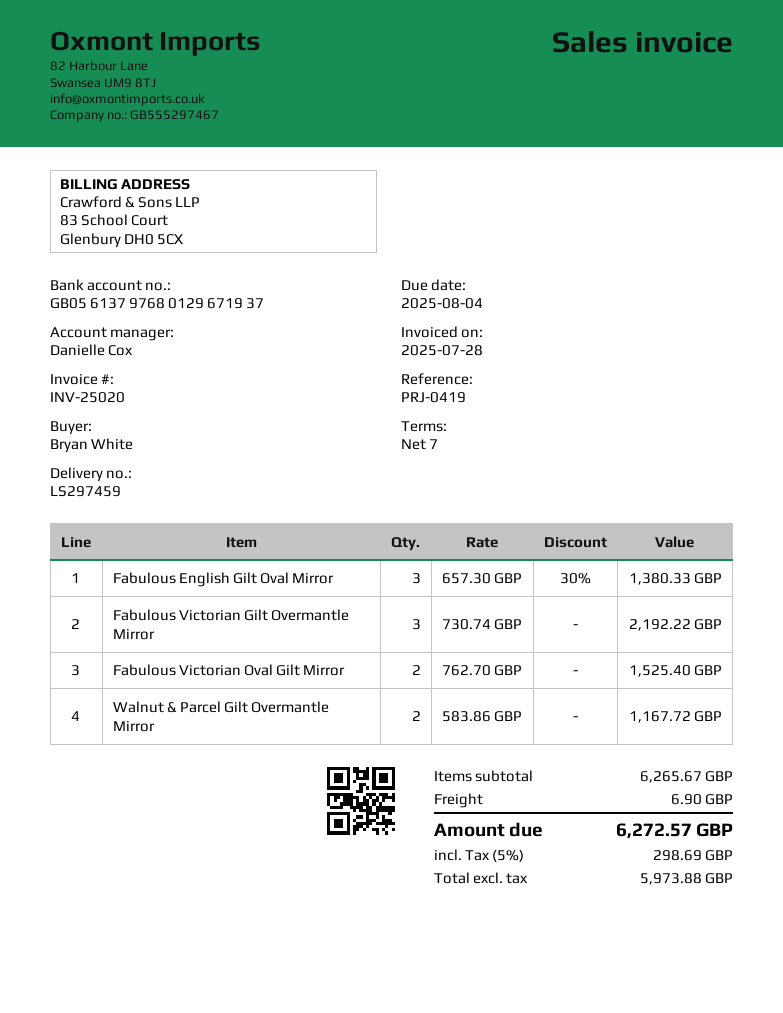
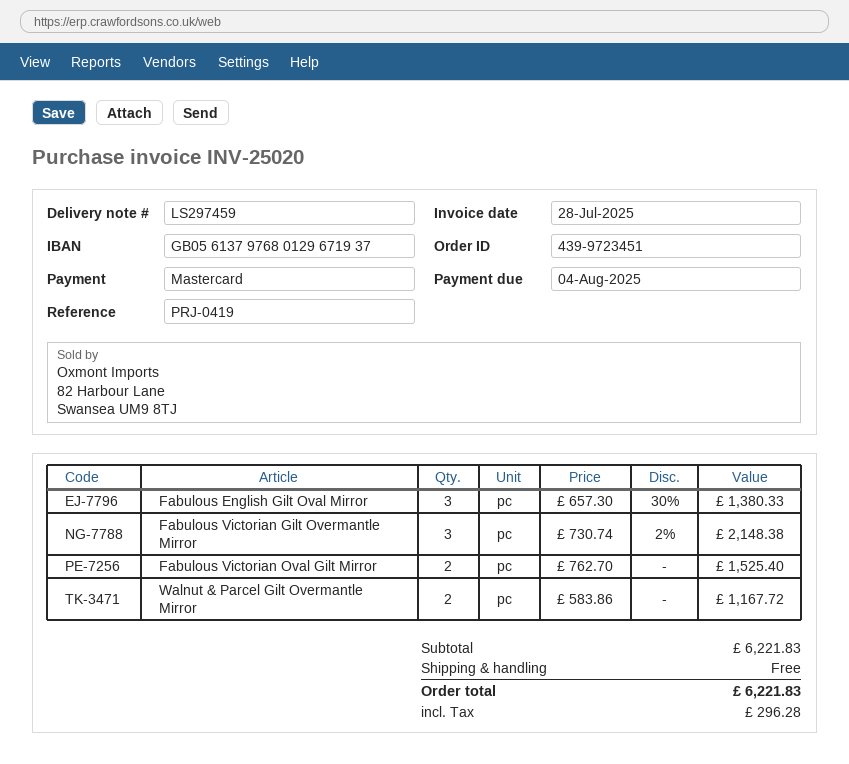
Fabulous Victorian Gilt Overmantle Mirror: 3 x 730.74 = 2192.22 -> 3 x 730.74 - 2% = 2148.38
subtotal: 6265.67 -> 6221.83
shipping: 6.90 -> 0.00
tax: 298.69 -> 296.28
total: 6272.57 -> 6221.83

